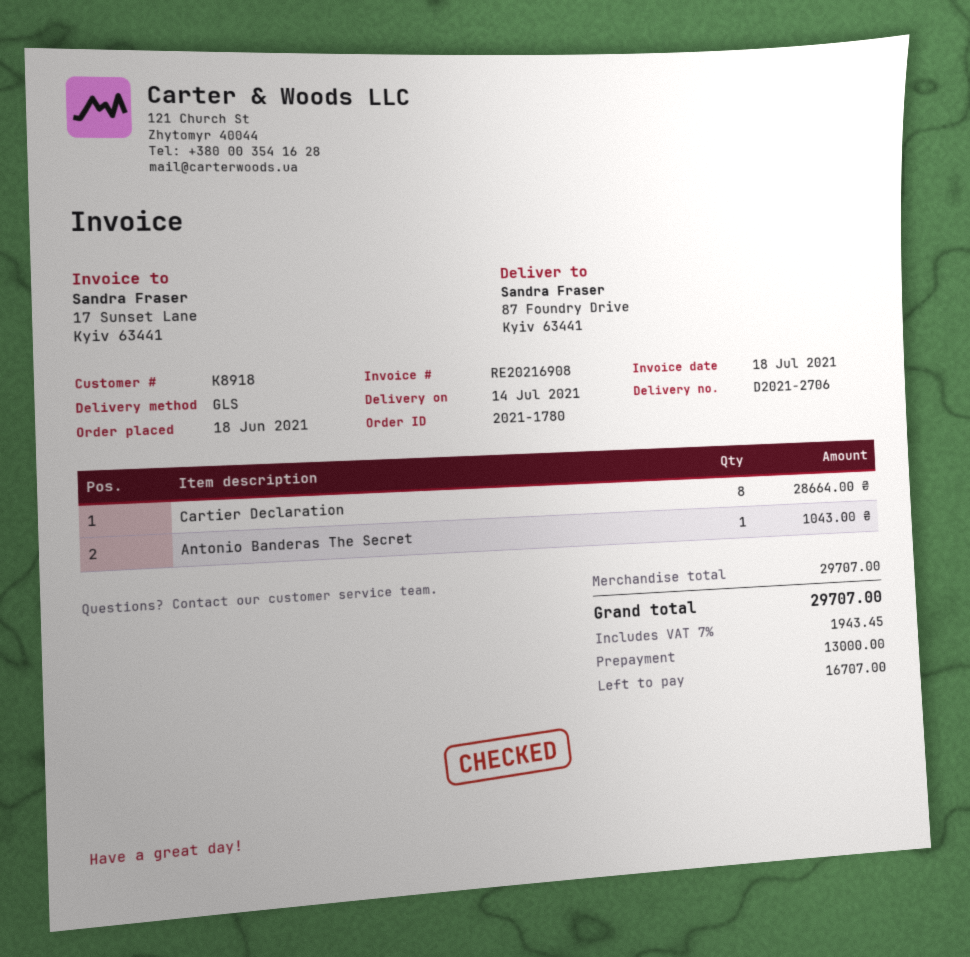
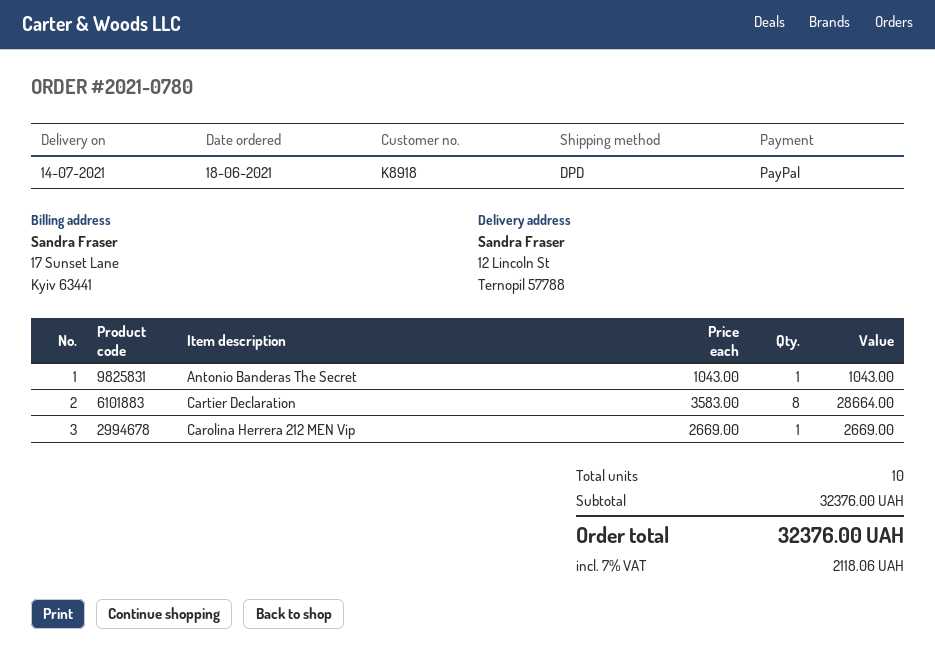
order number: 2021-1780 -> 2021-0780
shipping method: GLS -> DPD
ship to: 87 Foundry Drive, Kyiv 63441 -> 12 Lincoln St, Ternopil 57788
Carolina Herrera 212 MEN Vip: none -> 1 for 2669.00
subtotal: 29707.00 -> 32376.00
tax: 7% = 1943.45 -> 7% = 2118.06
total: 29707.00 -> 32376.00

